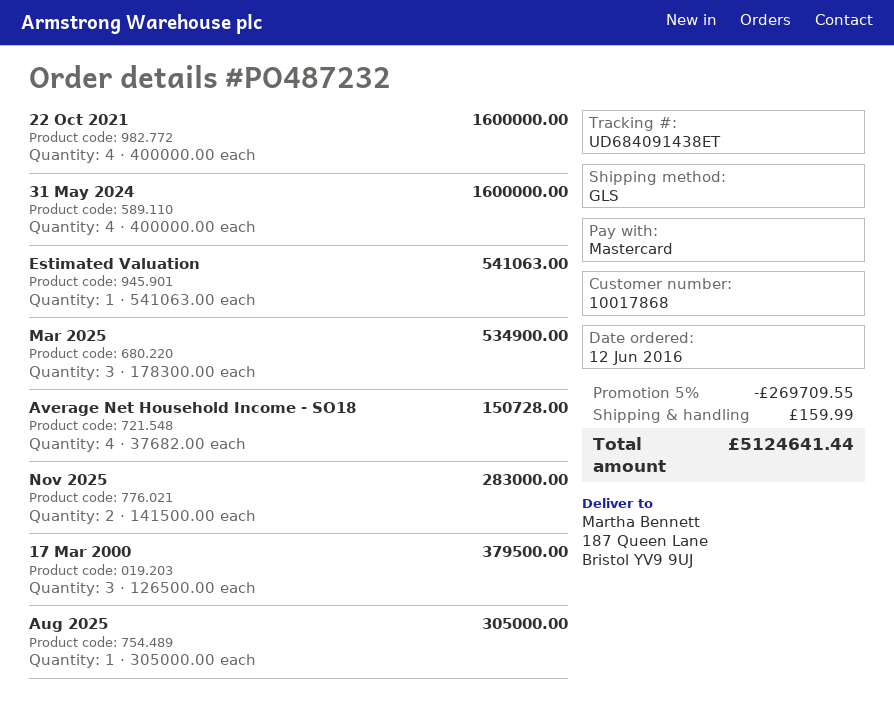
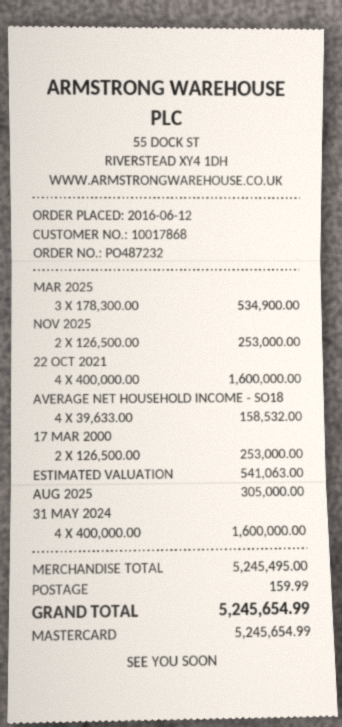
Average Net Household Income - SO18: 4 x 37682.00 = 150728.00 -> 4 x 39633.00 = 158532.00
Nov 2025: 2 x 141500.00 = 283000.00 -> 2 x 126500.00 = 253000.00
17 Mar 2000: 3 x 126500.00 = 379500.00 -> 2 x 126500.00 = 253000.00
discount: 5% = 269709.55 -> none
total: 5124641.44 -> 5245654.99

